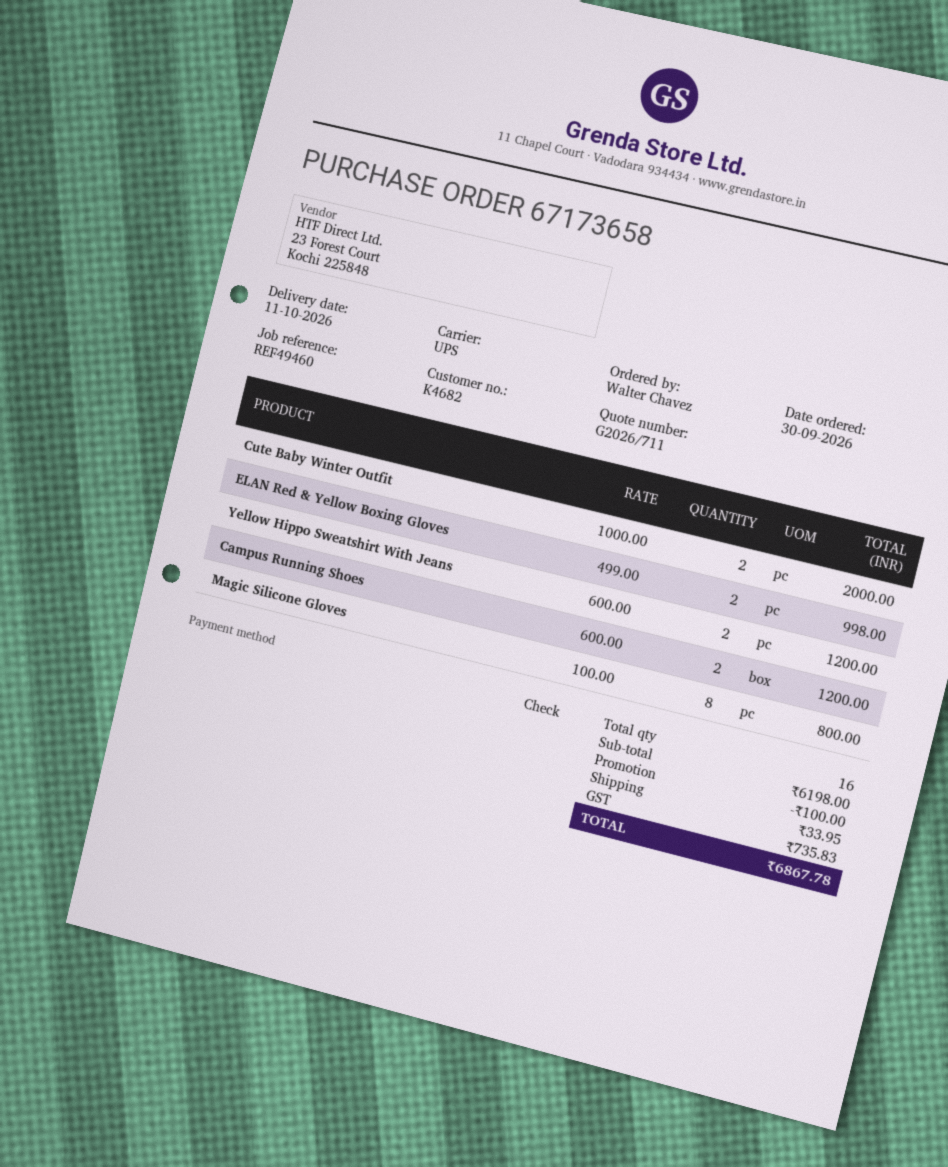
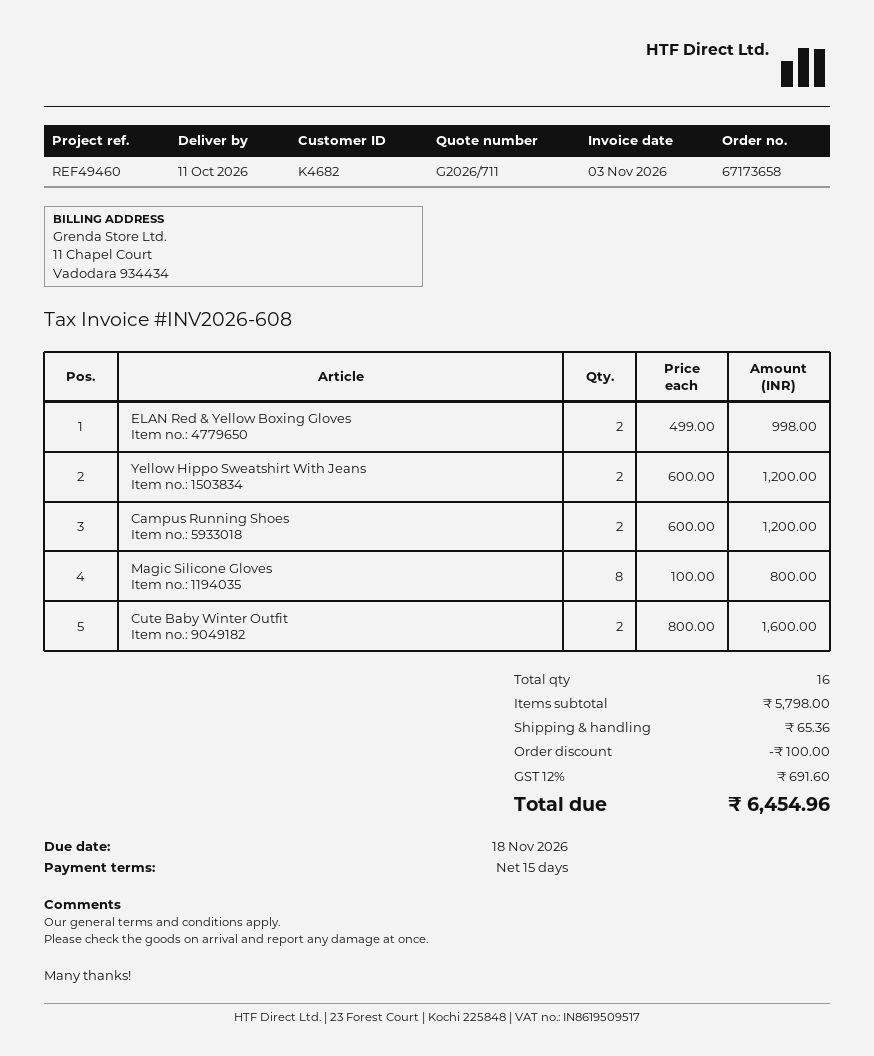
Cute Baby Winter Outfit: 2 x 1000.00 = 2000.00 -> 2 x 800.00 = 1600.00
subtotal: 6198.00 -> 5798.00
shipping: 33.95 -> 65.36
tax: 735.83 -> 691.60
total: 6867.78 -> 6454.96

